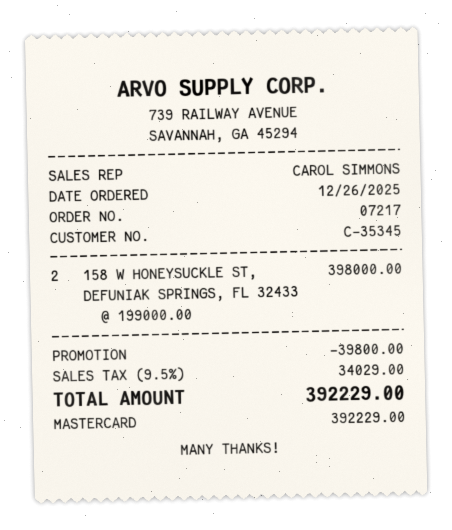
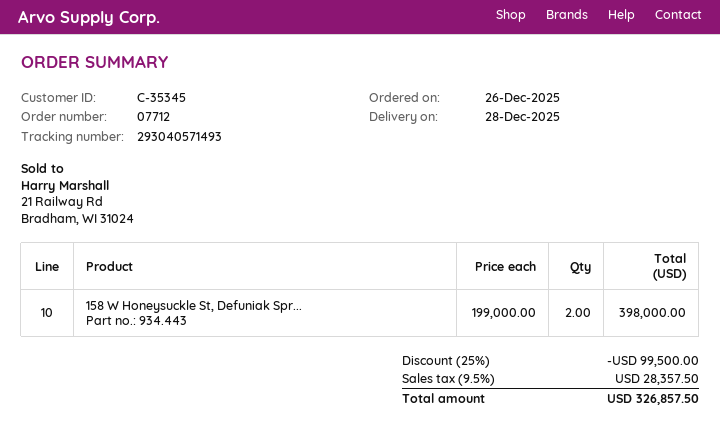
order number: 07217 -> 07712
discount: 39800.00 -> 99500.00
tax: 9.5% = 34029.00 -> 9.5% = 28357.50
total: 392229.00 -> 326857.50

